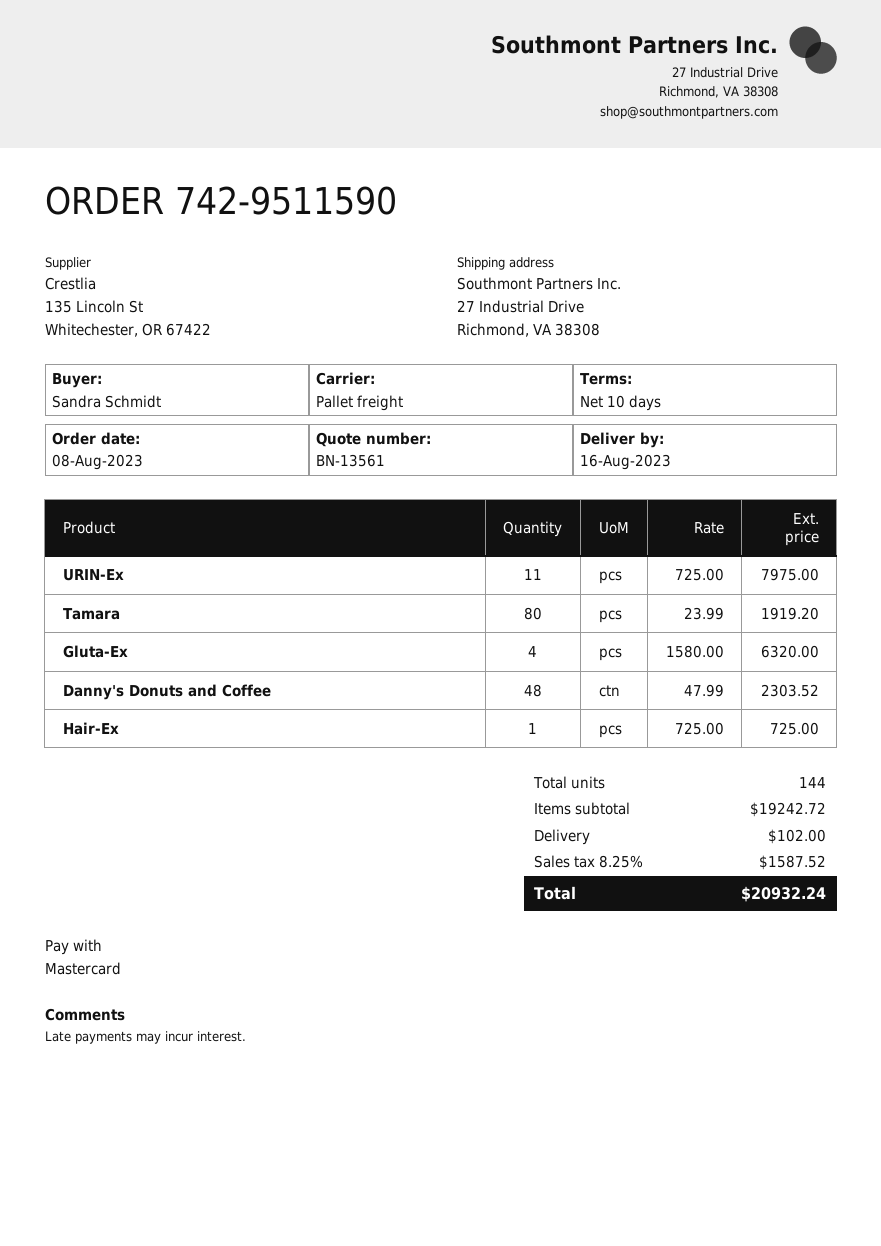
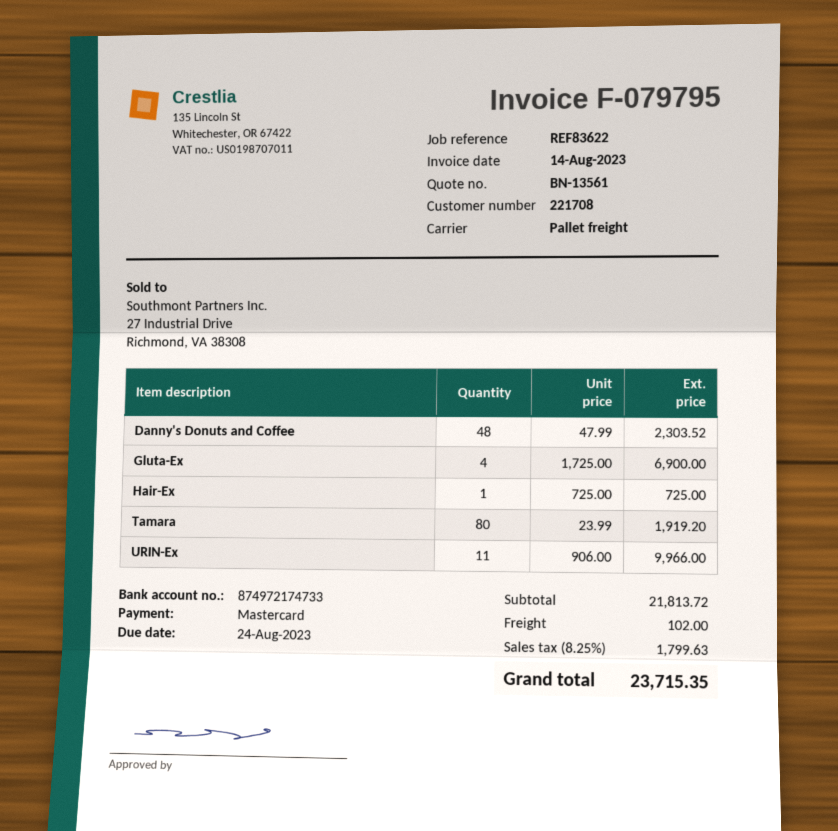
URIN-Ex: 11 x 725.00 = 7975.00 -> 11 x 906.00 = 9966.00
Gluta-Ex: 4 x 1580.00 = 6320.00 -> 4 x 1725.00 = 6900.00
subtotal: 19242.72 -> 21813.72
tax: 8.25% = 1587.52 -> 8.25% = 1799.63
total: 20932.24 -> 23715.35

